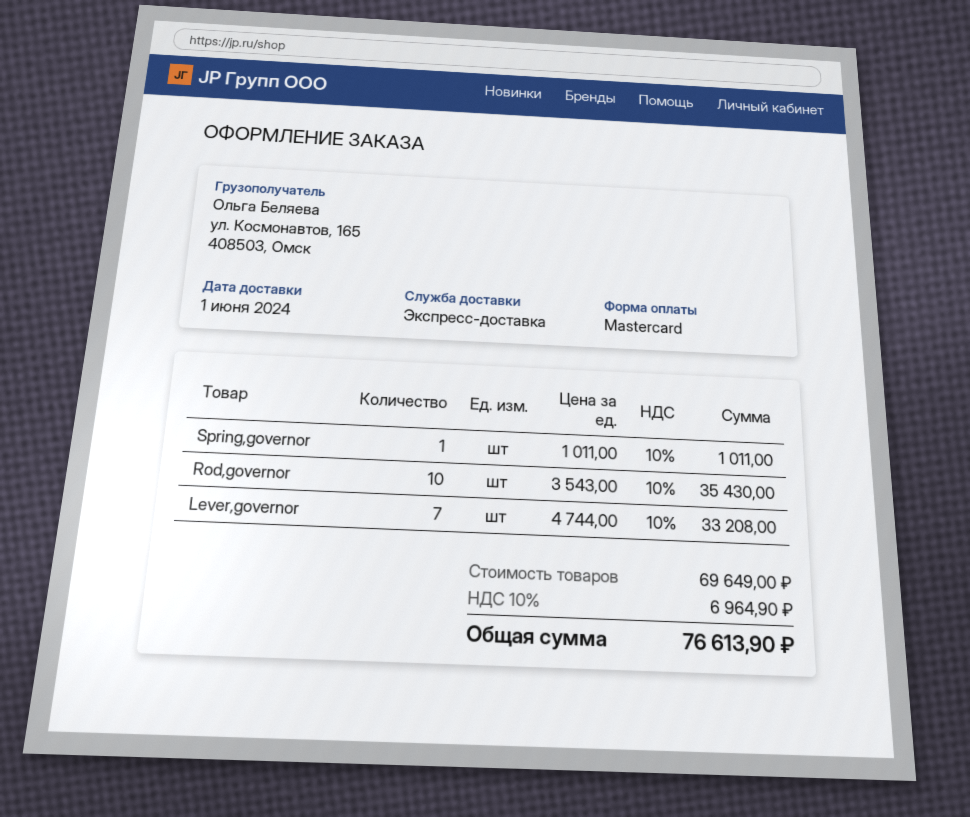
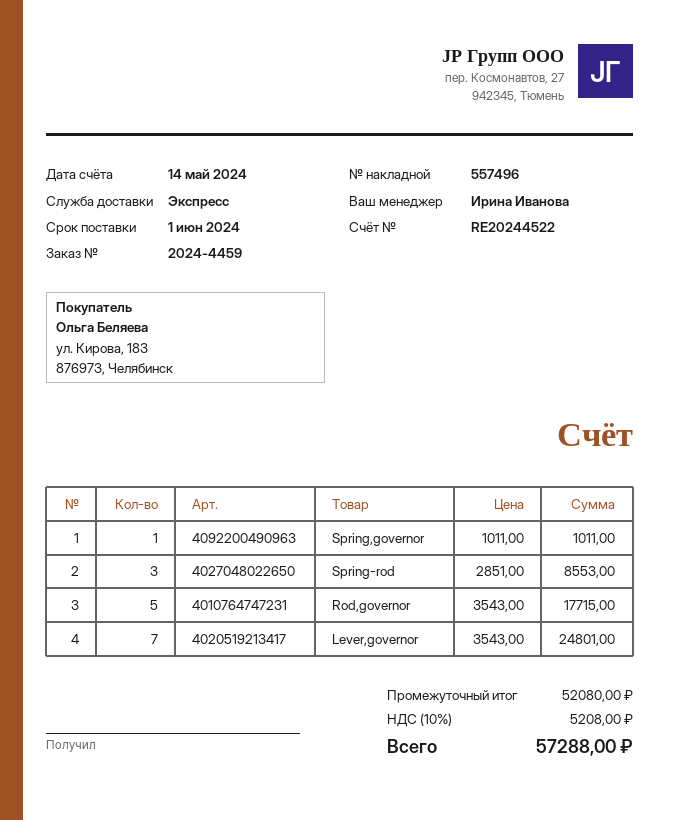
Rod,governor: 10 x 3543.00 = 35430.00 -> 5 x 3543.00 = 17715.00
Lever,governor: 7 x 4744.00 = 33208.00 -> 7 x 3543.00 = 24801.00
Spring-rod: none -> 3 x 2851.00 = 8553.00
subtotal: 69649.00 -> 52080.00
tax: 10% = 6964.90 -> 10% = 5208.00
total: 76613.90 -> 57288.00

